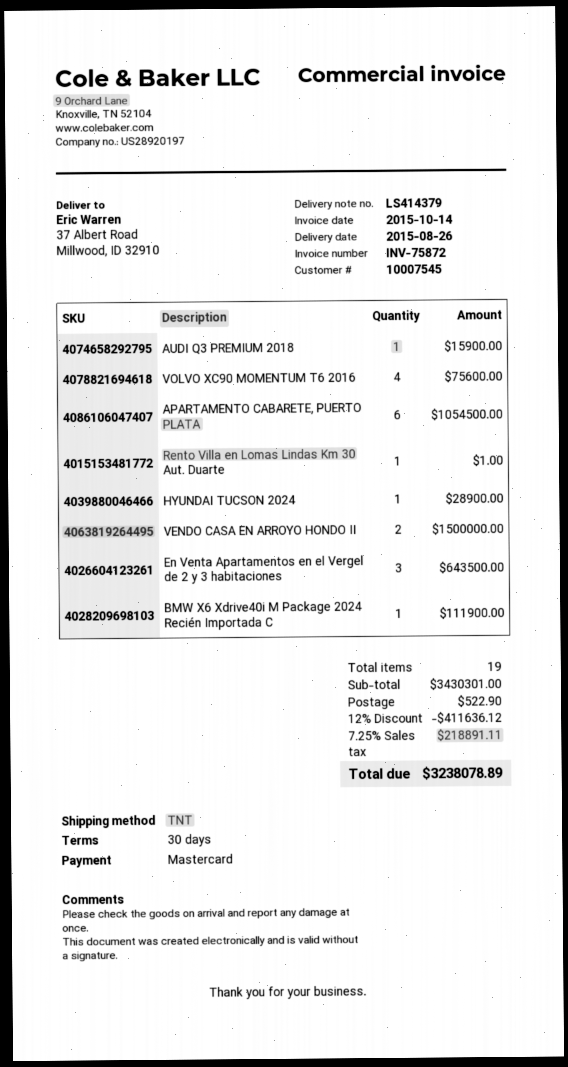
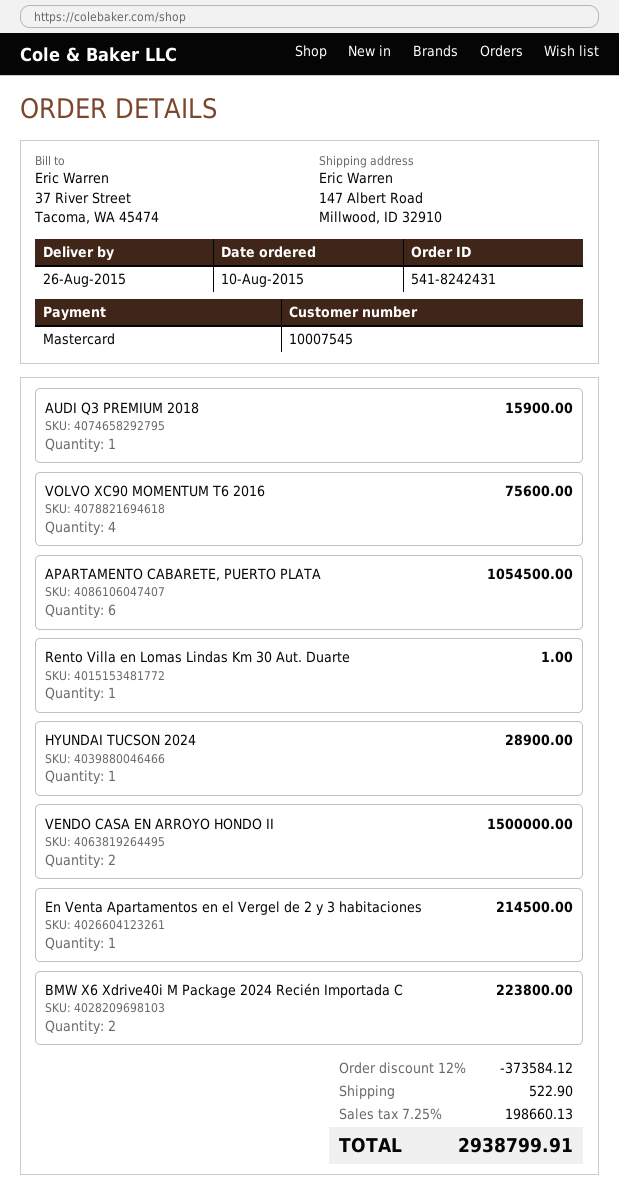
ship to: 37 Albert Road, Millwood, ID 32910 -> 147 Albert Road, Millwood, ID 32910
En Venta Apartamentos en el Vergel de 2 y 3 habitaciones: 3 for 643500.00 -> 1 for 214500.00
BMW X6 Xdrive40i M Package 2024 Recién Importada C: 1 for 111900.00 -> 2 for 223800.00
discount: 12% = 411636.12 -> 12% = 373584.12
tax: 7.25% = 218891.11 -> 7.25% = 198660.13
total: 3238078.89 -> 2938799.91

